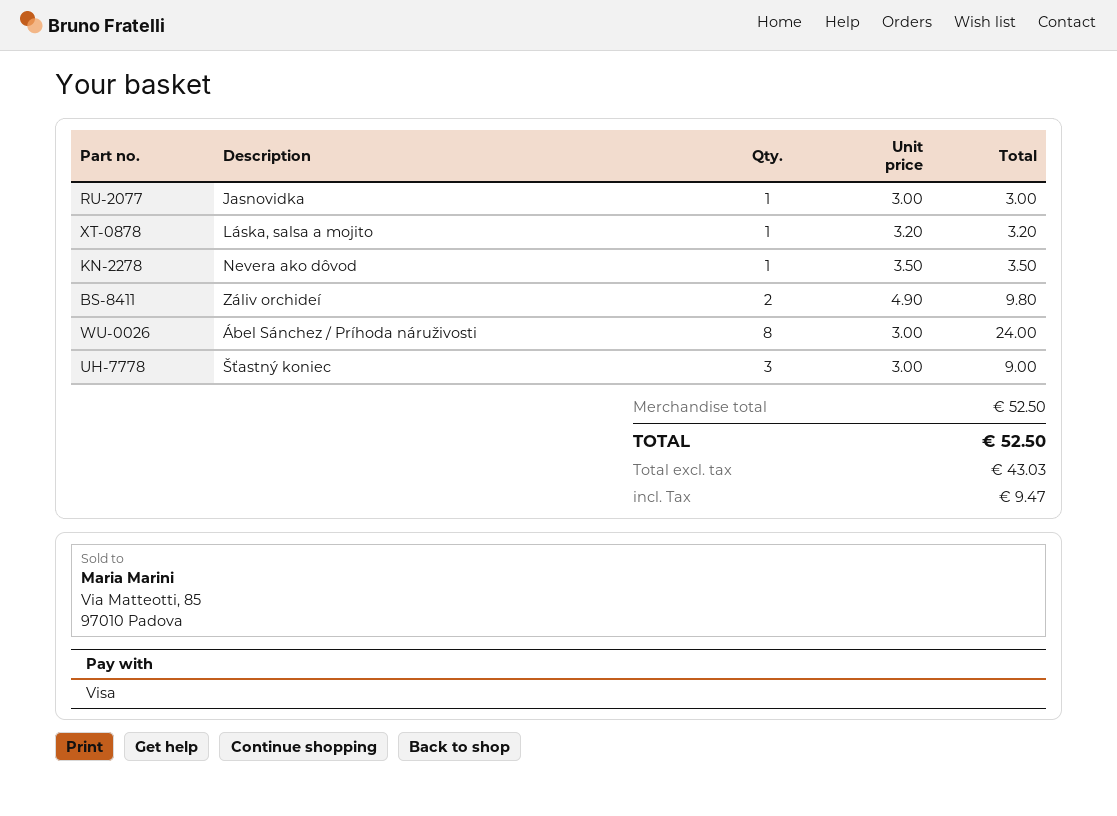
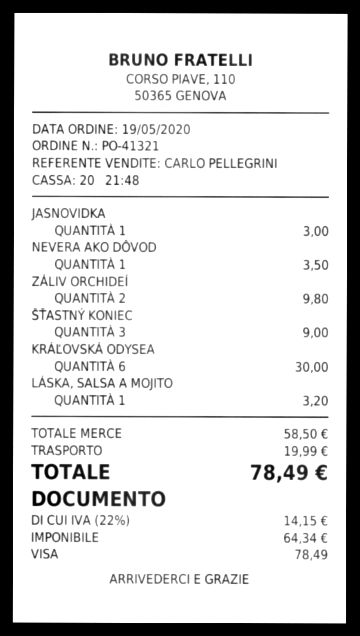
Ábel Sánchez / Príhoda náruživosti: 8 for 24.00 -> none
KRÁĽOVSKÁ ODYSEA: none -> 6 for 30.00
subtotal: 52.50 -> 58.50
shipping: none -> 19.99
net: 43.03 -> 64.34
tax: 9.47 -> 14.15
total: 52.50 -> 78.49

